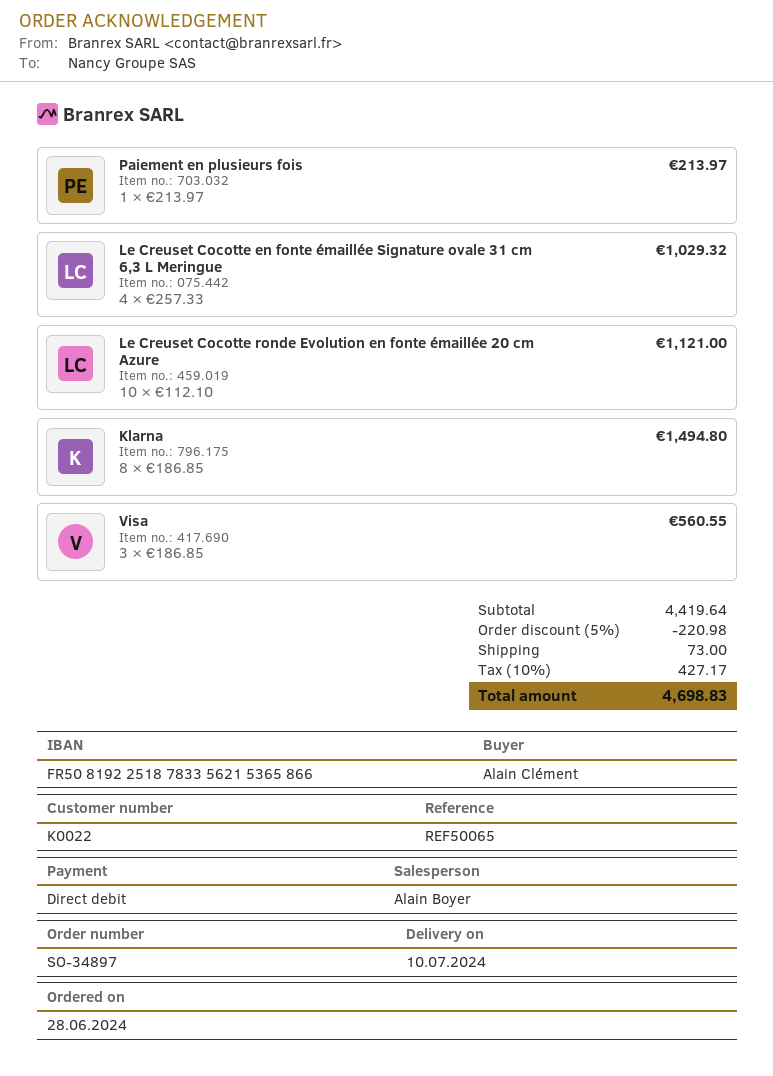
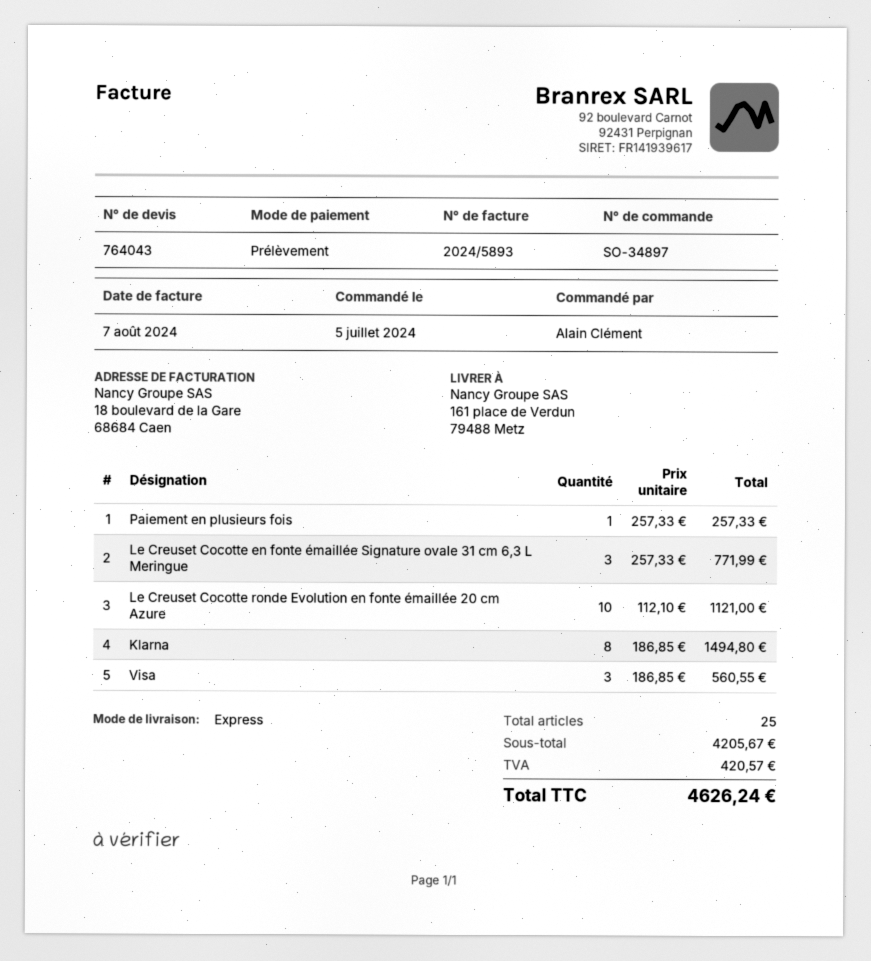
order date: 2024-06-28 -> 2024-07-05
Paiement en plusieurs fois: 1 x 213.97 = 213.97 -> 1 x 257.33 = 257.33
Le Creuset Cocotte en fonte émaillée Signature ovale 31 cm 6,3 L Meringue: 4 x 257.33 = 1029.32 -> 3 x 257.33 = 771.99
subtotal: 4419.64 -> 4205.67
discount: 5% = 220.98 -> none
shipping: 73.00 -> none
tax: 427.17 -> 420.57
total: 4698.83 -> 4626.24

